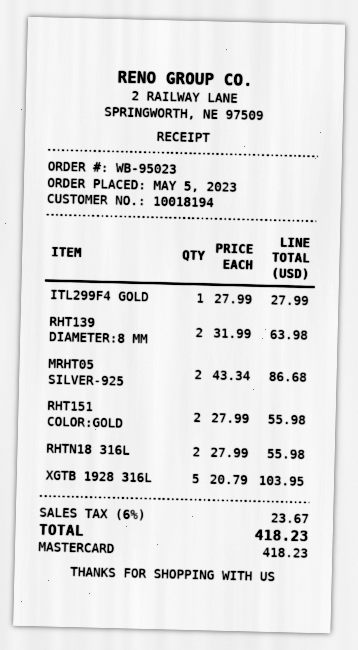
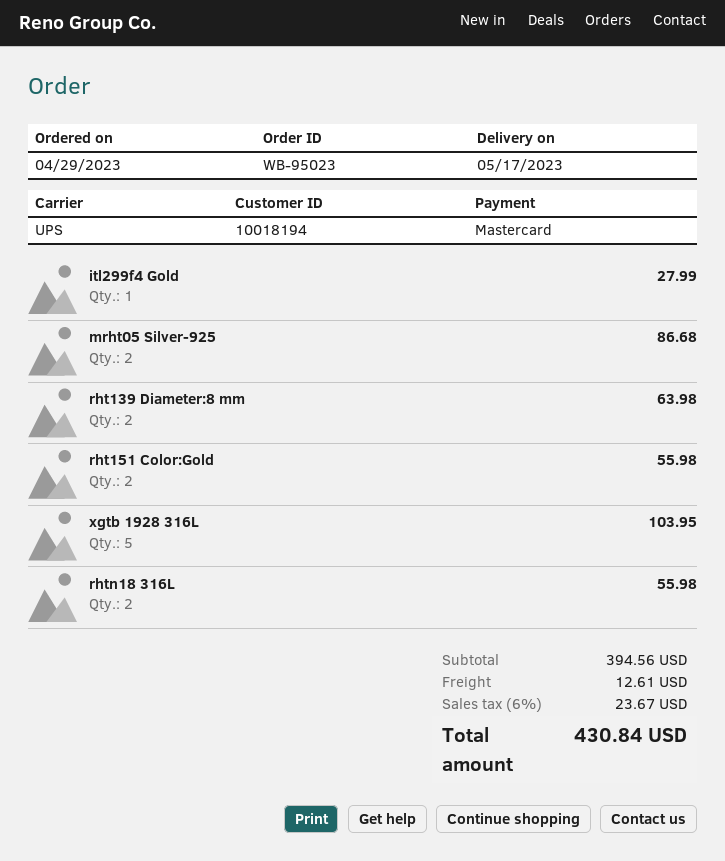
order date: 2023-05-05 -> 2023-04-29
shipping: none -> 12.61
total: 418.23 -> 430.84

